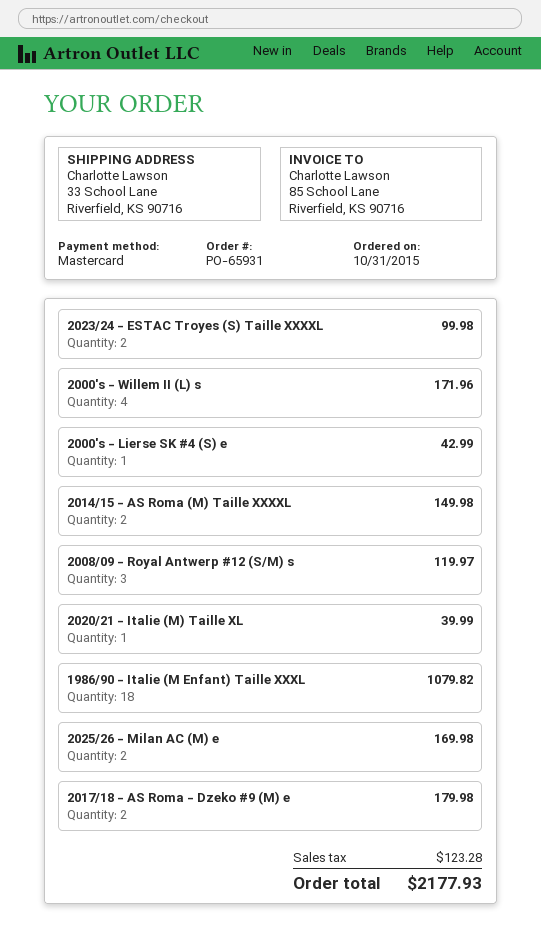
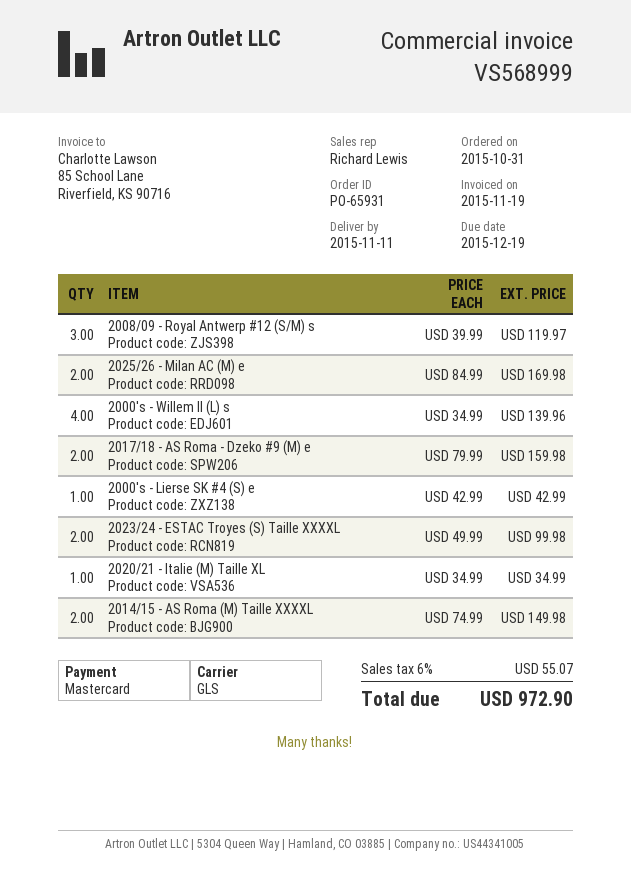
2000's - Willem II (L) s: 4 for 171.96 -> 4 for 139.96
2020/21 - Italie (M) Taille XL: 1 for 39.99 -> 1 for 34.99
1986/90 - Italie (M Enfant) Taille XXXL: 18 for 1079.82 -> none
2017/18 - AS Roma - Dzeko #9 (M) e: 2 for 179.98 -> 2 for 159.98
tax: 123.28 -> 55.07
total: 2177.93 -> 972.90

